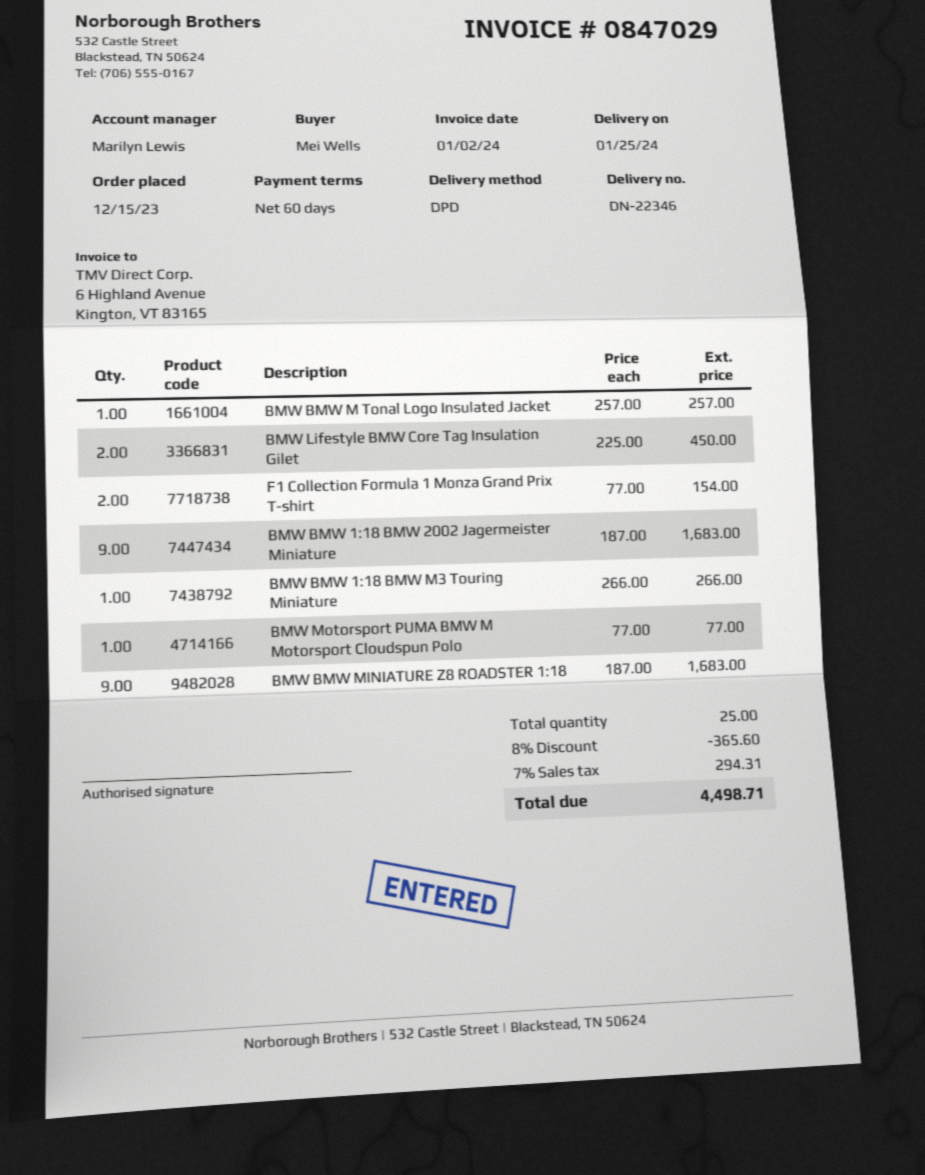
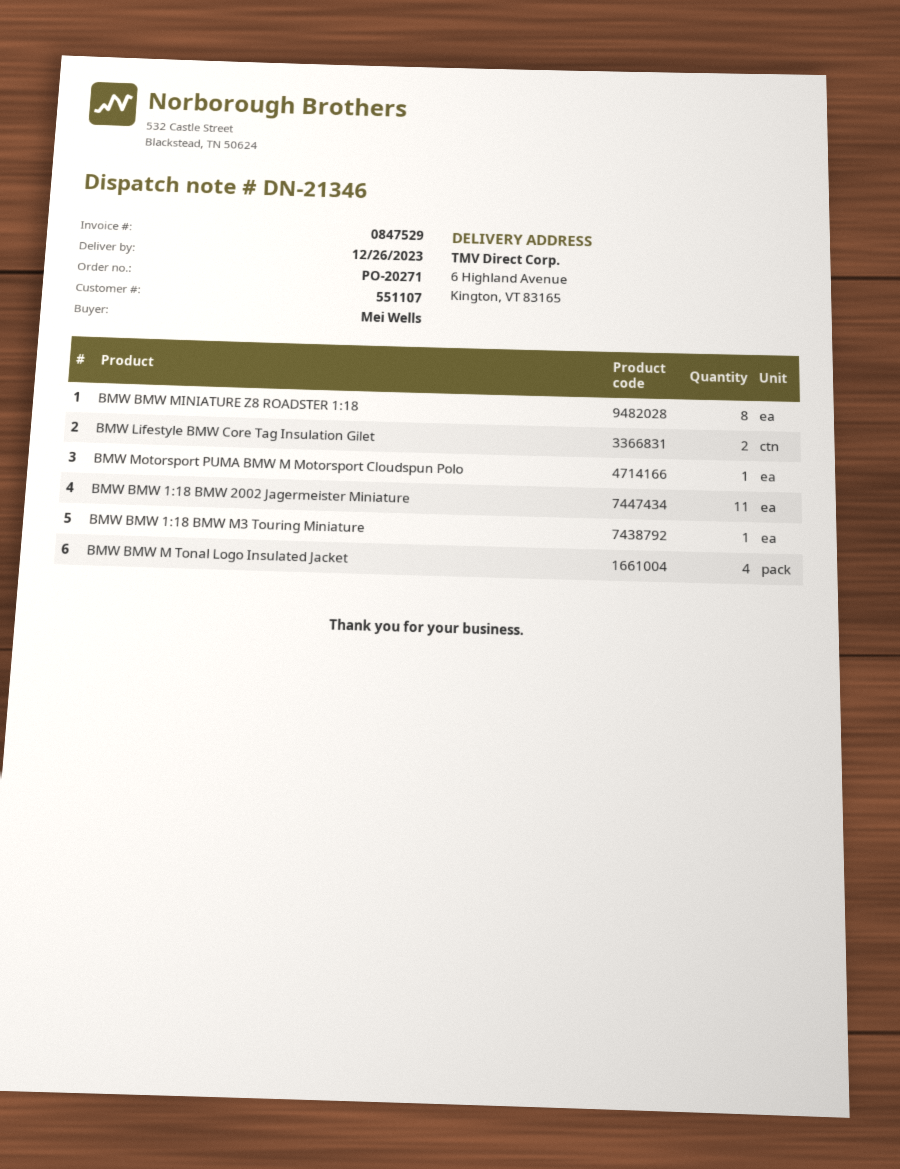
delivery note number: DN-22346 -> DN-21346
delivery date: 2024-01-25 -> 2023-12-26
invoice number: 0847029 -> 0847529
BMW BMW M Tonal Logo Insulated Jacket: 1 -> 4
F1 Collection Formula 1 Monza Grand Prix T-shirt: 2 -> none
BMW BMW 1:18 BMW 2002 Jagermeister Miniature: 9 -> 11
BMW BMW MINIATURE Z8 ROADSTER 1:18: 9 -> 8

